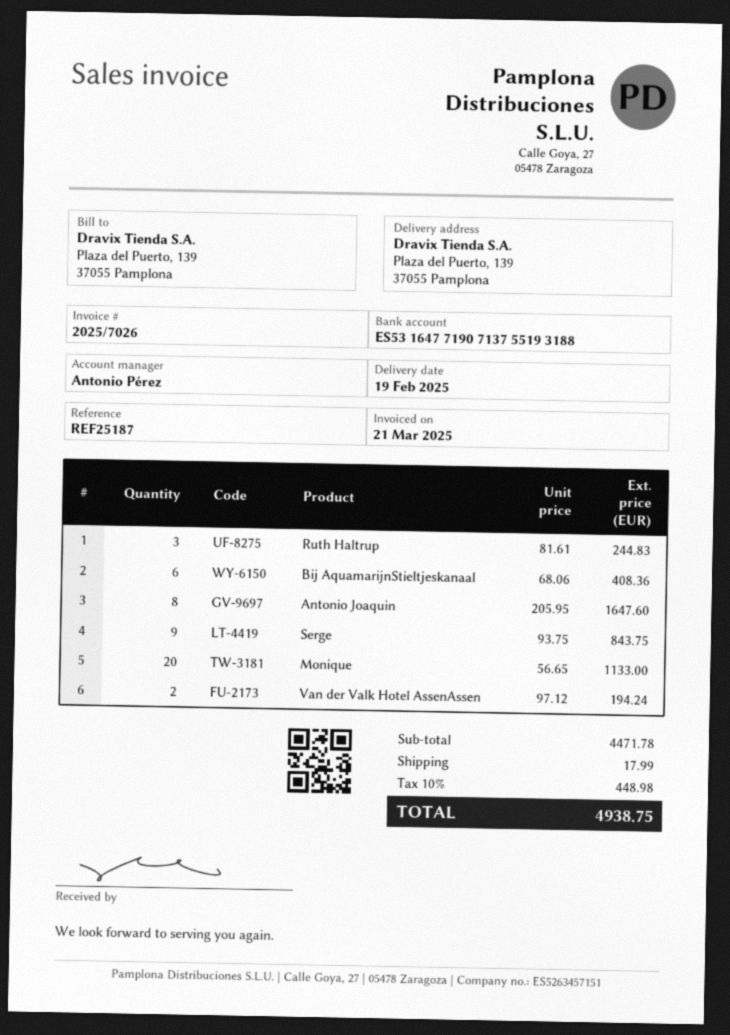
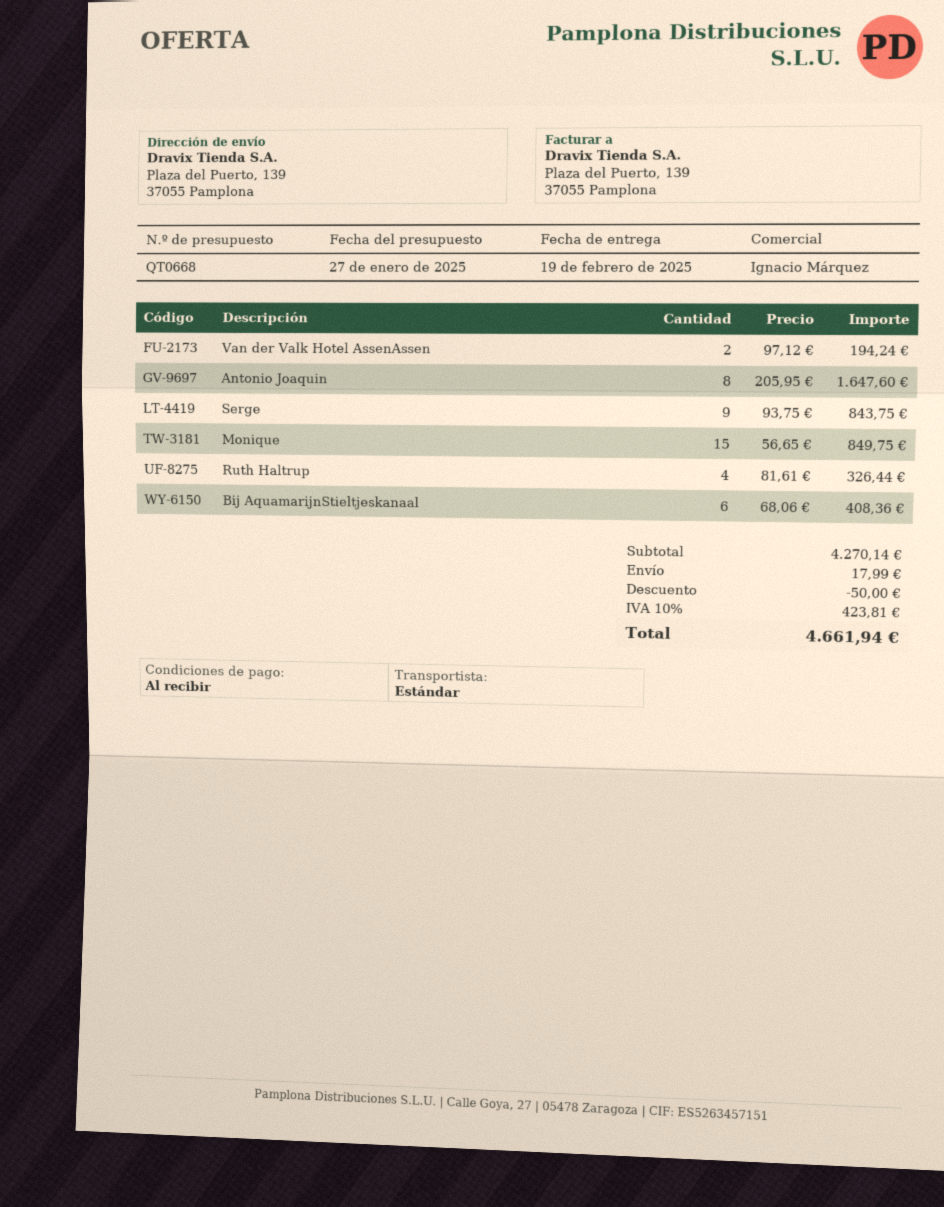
sales rep: Antonio Pérez -> Ignacio Márquez
Ruth Haltrup: 3 x 81.61 = 244.83 -> 4 x 81.61 = 326.44
Monique: 20 x 56.65 = 1133.00 -> 15 x 56.65 = 849.75
subtotal: 4471.78 -> 4270.14
discount: none -> 50.00
tax: 10% = 448.98 -> 10% = 423.81
total: 4938.75 -> 4661.94

